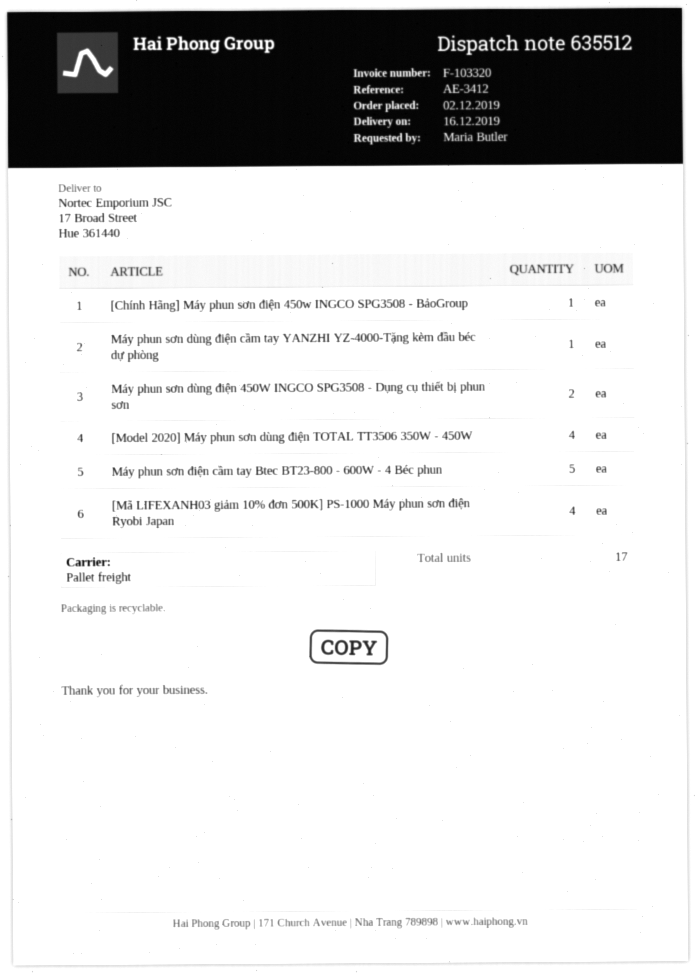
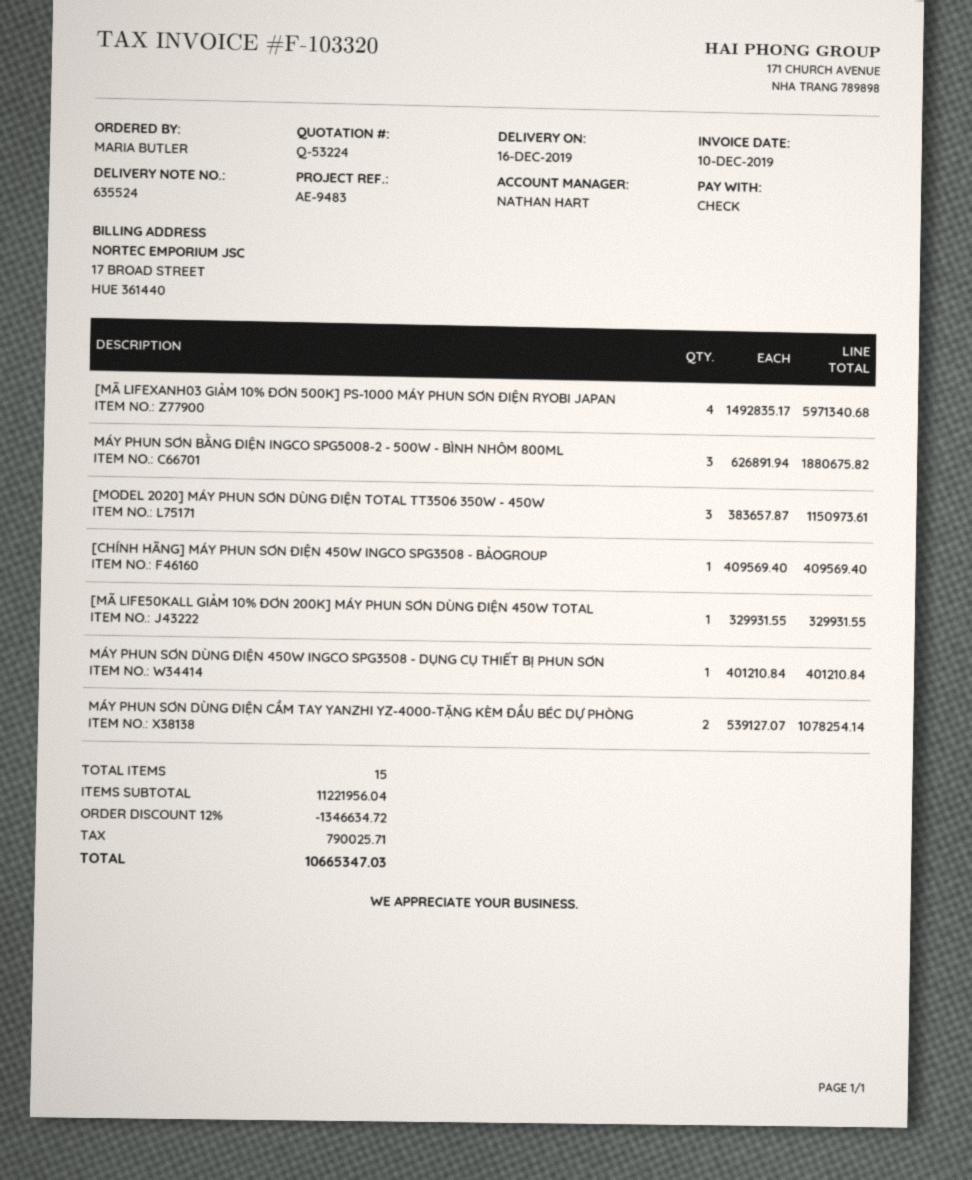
delivery note number: 635512 -> 635524
reference: AE-3412 -> AE-9483
Máy phun sơn dùng điện cầm tay YANZHI YZ-4000-Tặng kèm đầu béc dự phòng: 1 -> 2
Máy phun sơn dùng điện 450W INGCO SPG3508 - Dụng cụ thiết bị phun sơn: 2 -> 1
[Model 2020] Máy phun sơn dùng điện TOTAL TT3506 350W - 450W: 4 -> 3
Máy phun sơn điện cầm tay Btec BT23-800 - 600W - 4 Béc phun: 5 -> none
MÁY PHUN SƠN BẰNG ĐIỆN INGCO SPG5008-2 - 500W - BÌNH NHÔM 800ML: none -> 3
[MÃ LIFE50KALL GIẢM 10% ĐƠN 200K] MÁY PHUN SƠN DÙNG ĐIỆN 450W TOTAL: none -> 1
total quantity: 17 -> 15

